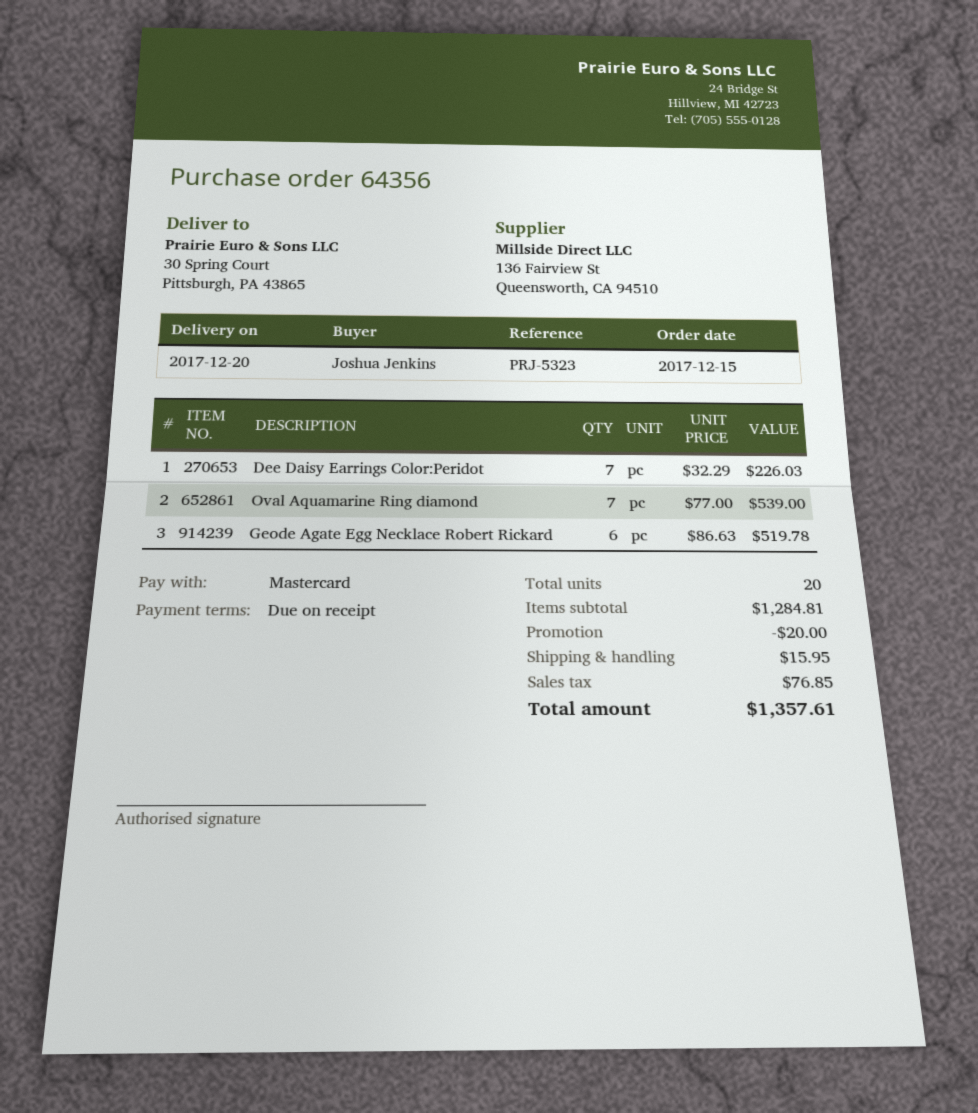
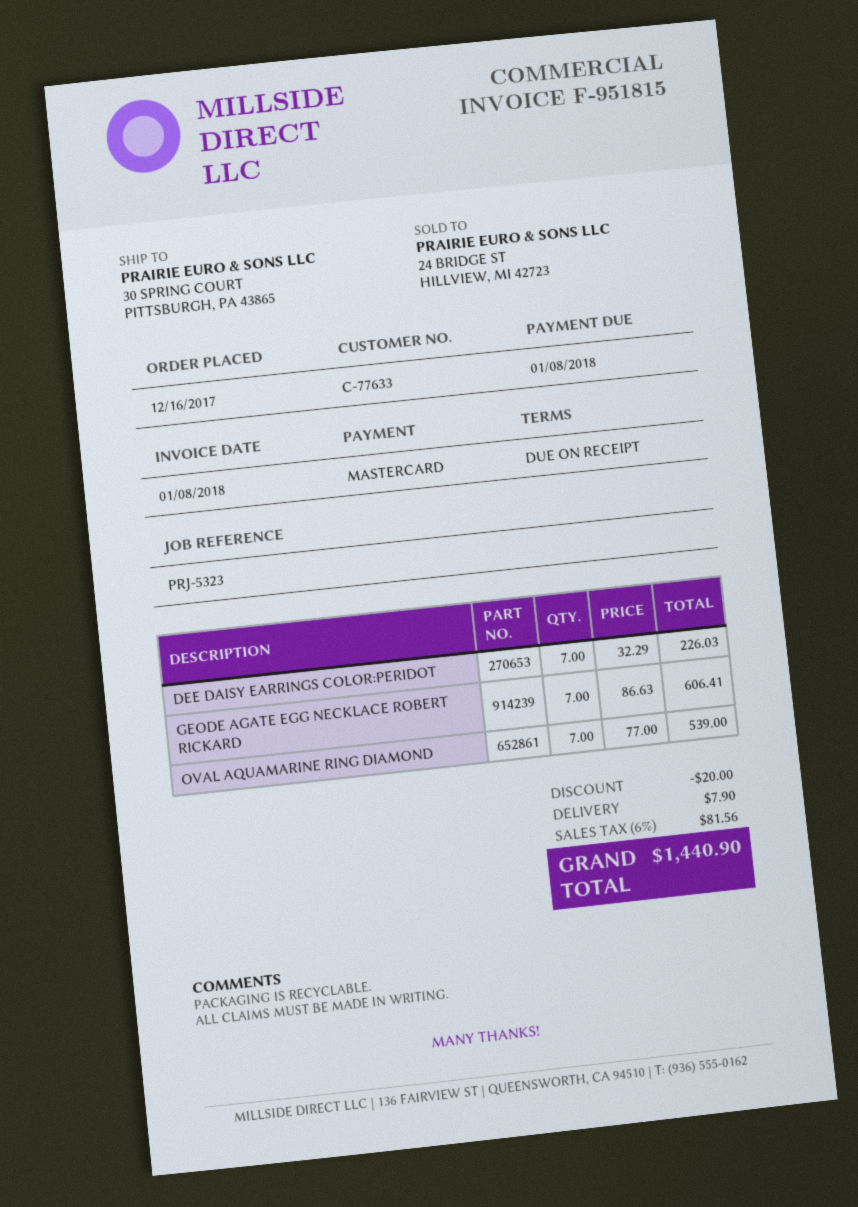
order date: 2017-12-15 -> 2017-12-16
Geode Agate Egg Necklace Robert Rickard: 6 x 86.63 = 519.78 -> 7 x 86.63 = 606.41
shipping: 15.95 -> 7.90
tax: 76.85 -> 81.56
total: 1357.61 -> 1440.90

